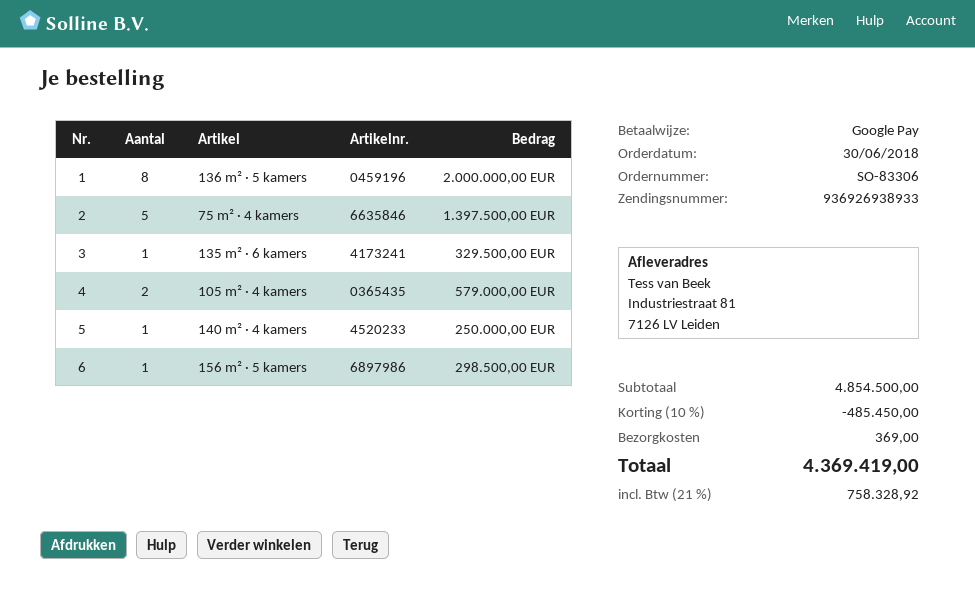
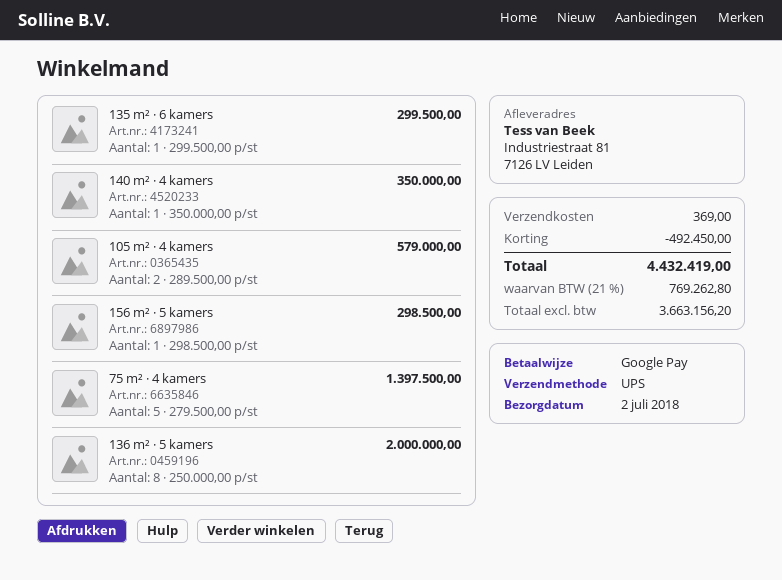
135 m² · 6 kamers: 1 for 329500.00 -> 1 for 299500.00
140 m² · 4 kamers: 1 for 250000.00 -> 1 for 350000.00
discount: 485450.00 -> 492450.00
tax: 21% = 758328.92 -> 21% = 769262.80
total: 4369419.00 -> 4432419.00

